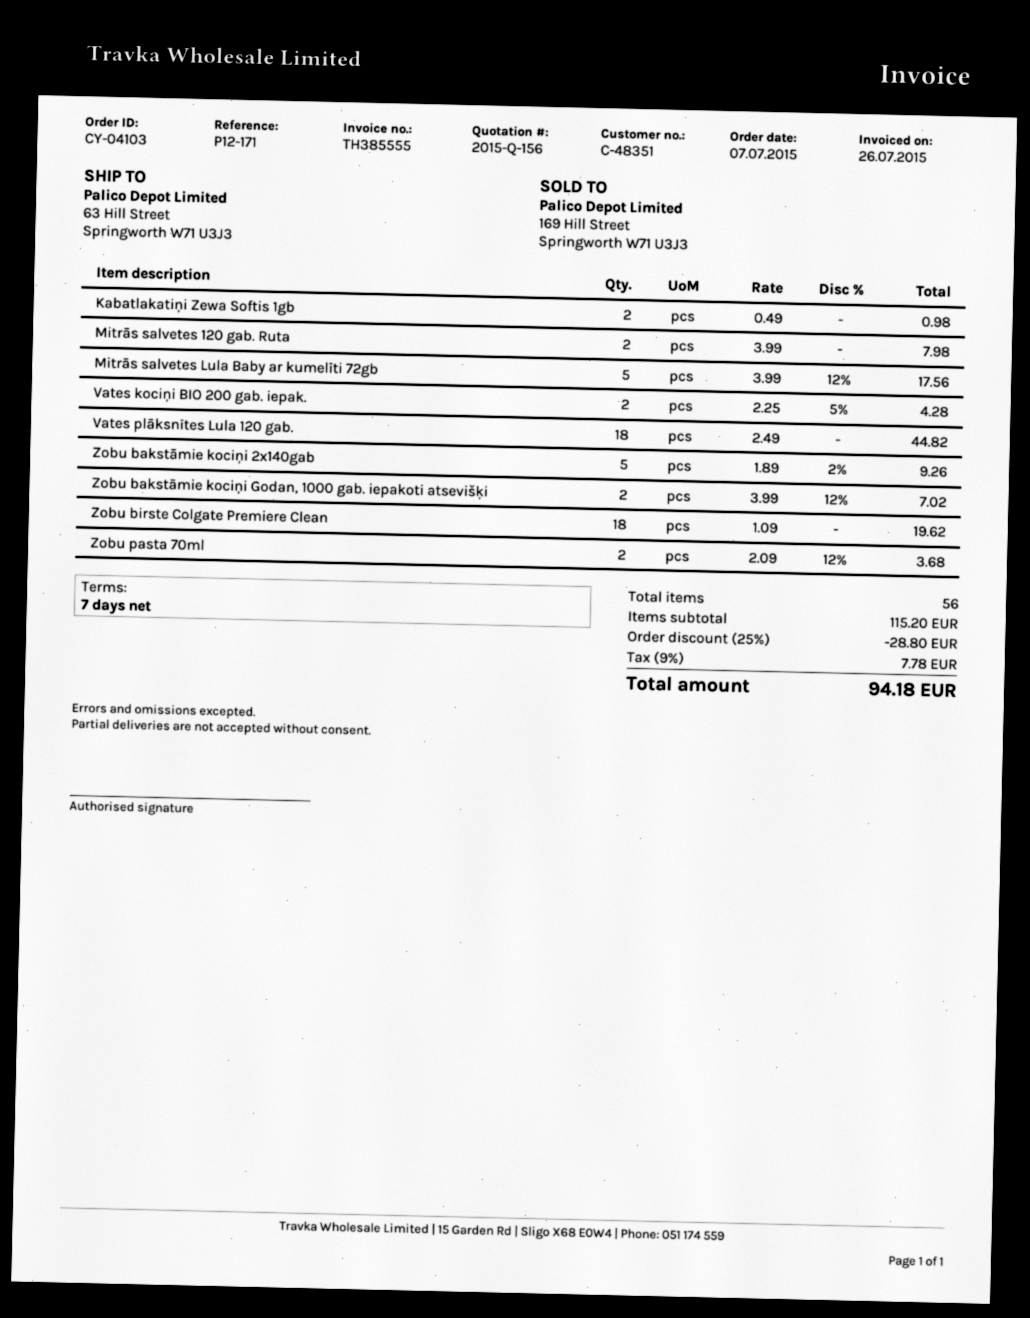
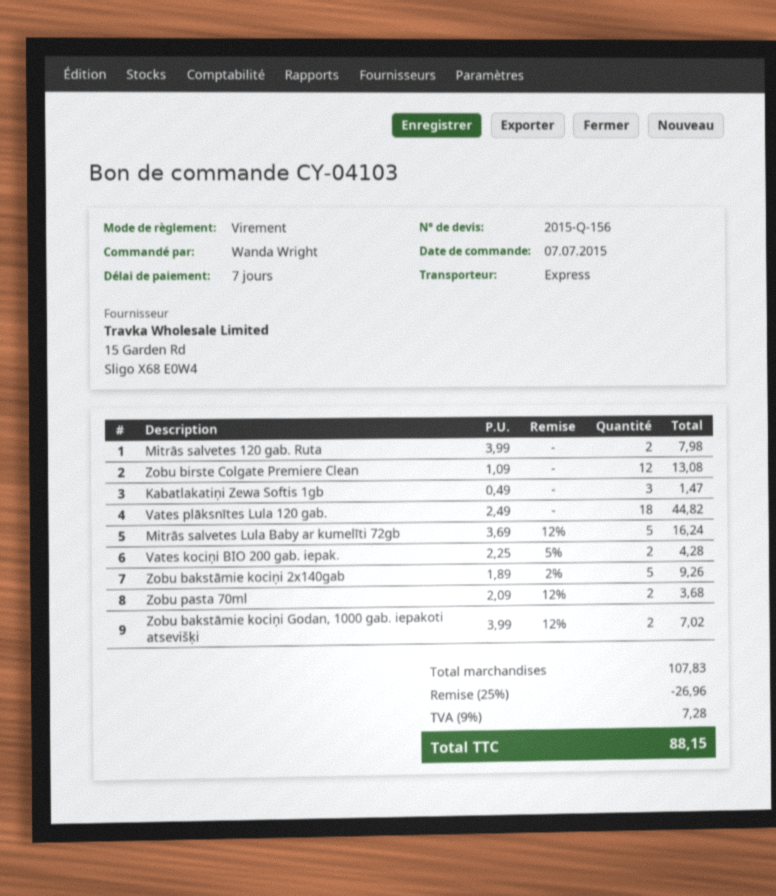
Kabatlakatiņi Zewa Softis 1gb: 2 x 0.49 = 0.98 -> 3 x 0.49 = 1.47
Mitrās salvetes Lula Baby ar kumelīti 72gb: 5 x 3.99 - 12% = 17.56 -> 5 x 3.69 - 12% = 16.24
Zobu birste Colgate Premiere Clean: 18 x 1.09 = 19.62 -> 12 x 1.09 = 13.08
subtotal: 115.20 -> 107.83
discount: 25% = 28.80 -> 25% = 26.96
tax: 9% = 7.78 -> 9% = 7.28
total: 94.18 -> 88.15

